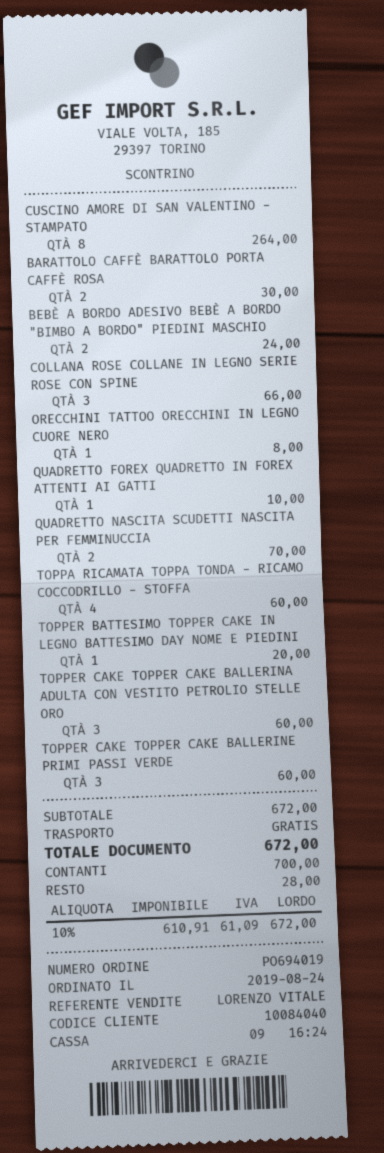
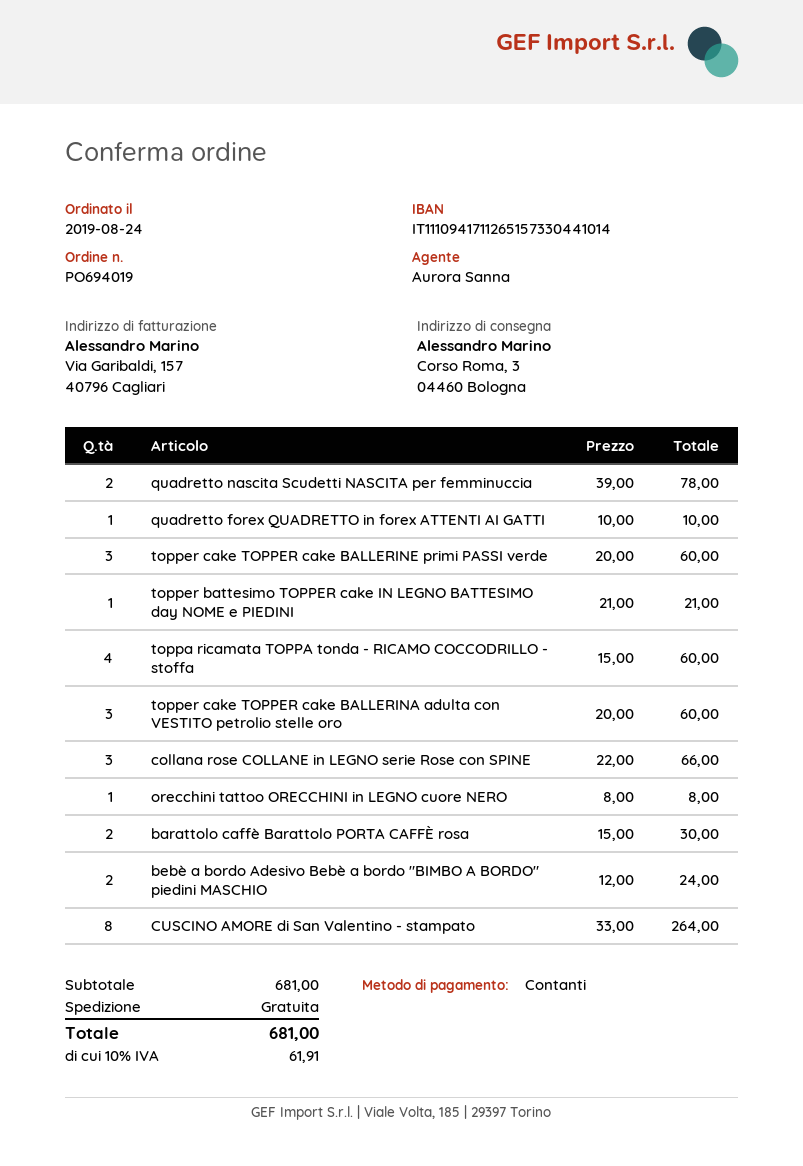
sales rep: LORENZO VITALE -> Aurora Sanna
QUADRETTO NASCITA SCUDETTI NASCITA PER FEMMINUCCIA: 2 for 70.00 -> 2 for 78.00
TOPPER BATTESIMO TOPPER CAKE IN LEGNO BATTESIMO DAY NOME E PIEDINI: 1 for 20.00 -> 1 for 21.00
subtotal: 672.00 -> 681.00
tax: 10% = 61.09 -> 10% = 61.91
total: 672.00 -> 681.00

